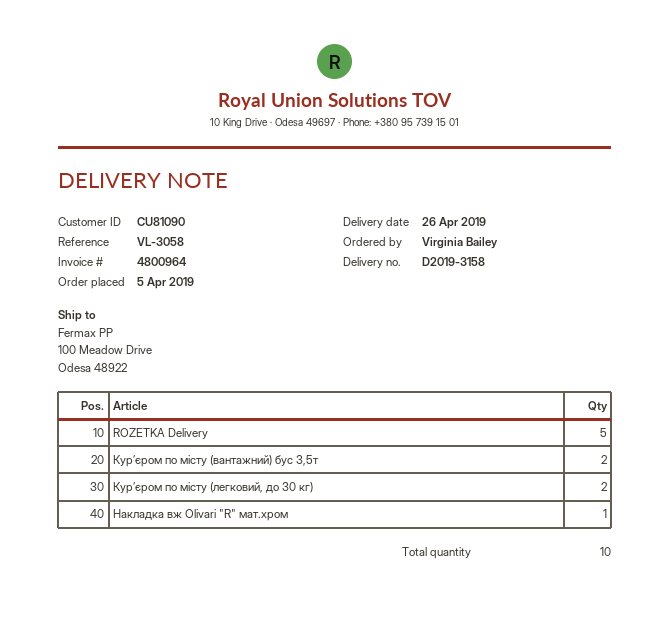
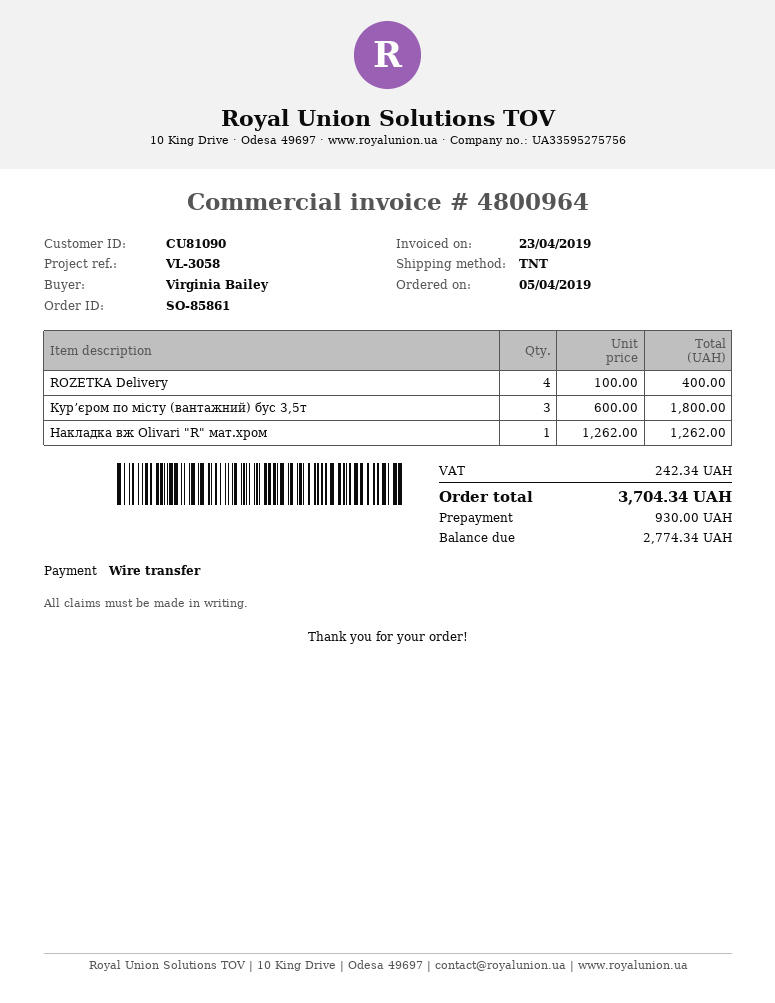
ROZETKA Delivery: 5 -> 4
Курʼєром по місту (вантажний) бус 3,5т: 2 -> 3
Курʼєром по місту (легковий, до 30 кг): 2 -> none

